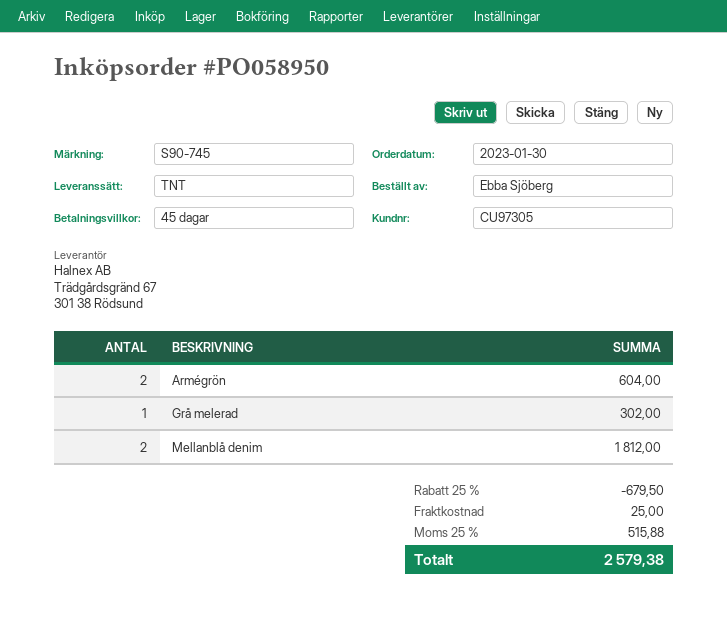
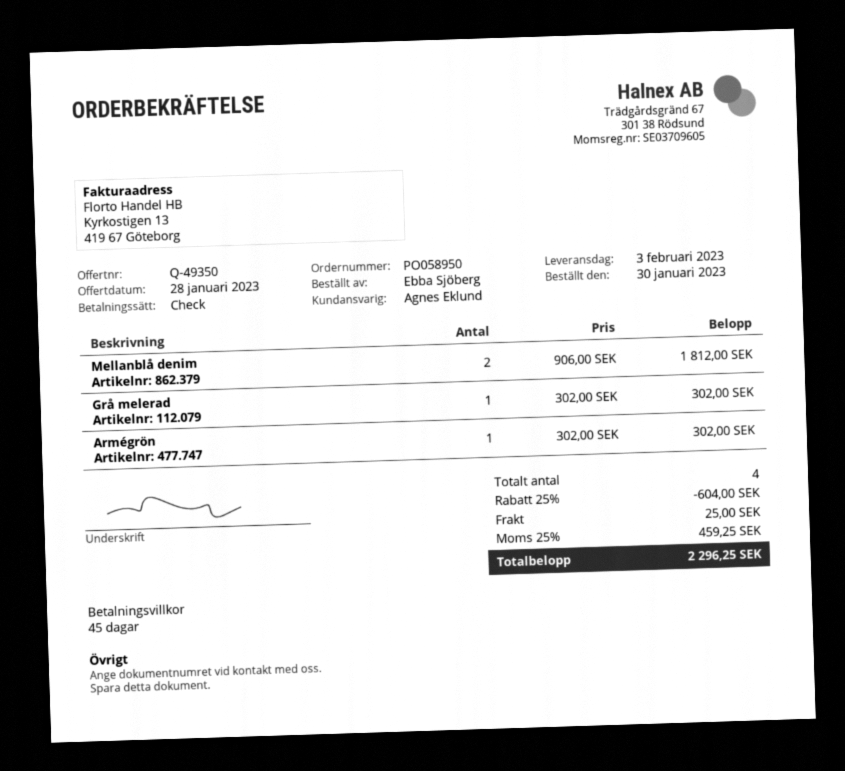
Armégrön: 2 for 604.00 -> 1 for 302.00
discount: 25% = 679.50 -> 25% = 604.00
tax: 25% = 515.88 -> 25% = 459.25
total: 2579.38 -> 2296.25

